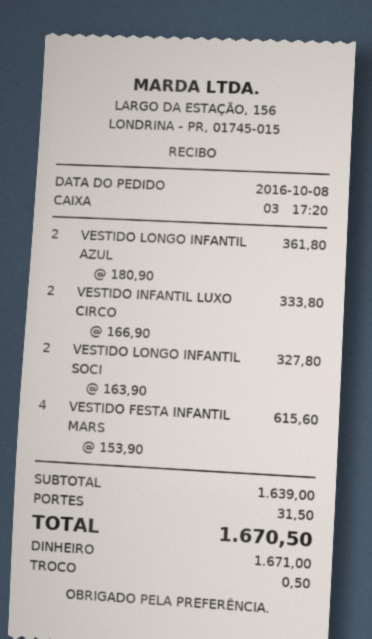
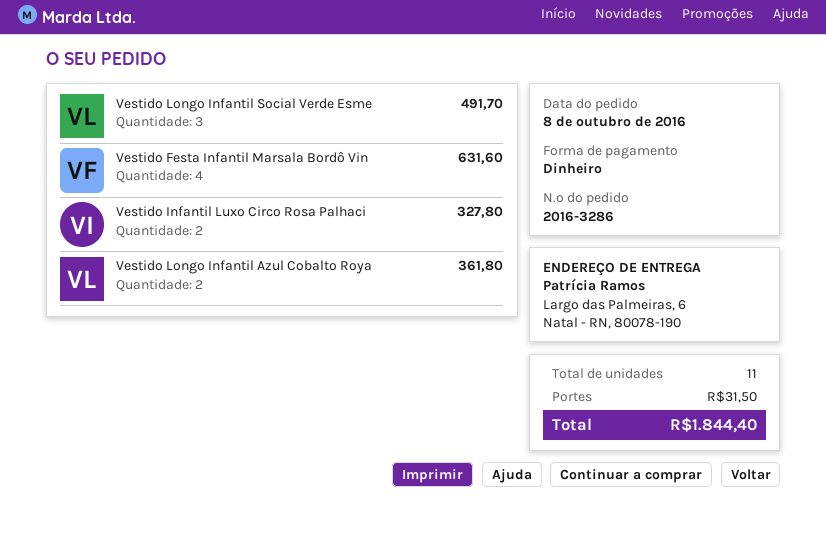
VESTIDO INFANTIL LUXO CIRCO: 2 for 333.80 -> 2 for 327.80
VESTIDO LONGO INFANTIL SOCI: 2 for 327.80 -> 3 for 491.70
VESTIDO FESTA INFANTIL MARS: 4 for 615.60 -> 4 for 631.60
total: 1670.50 -> 1844.40

